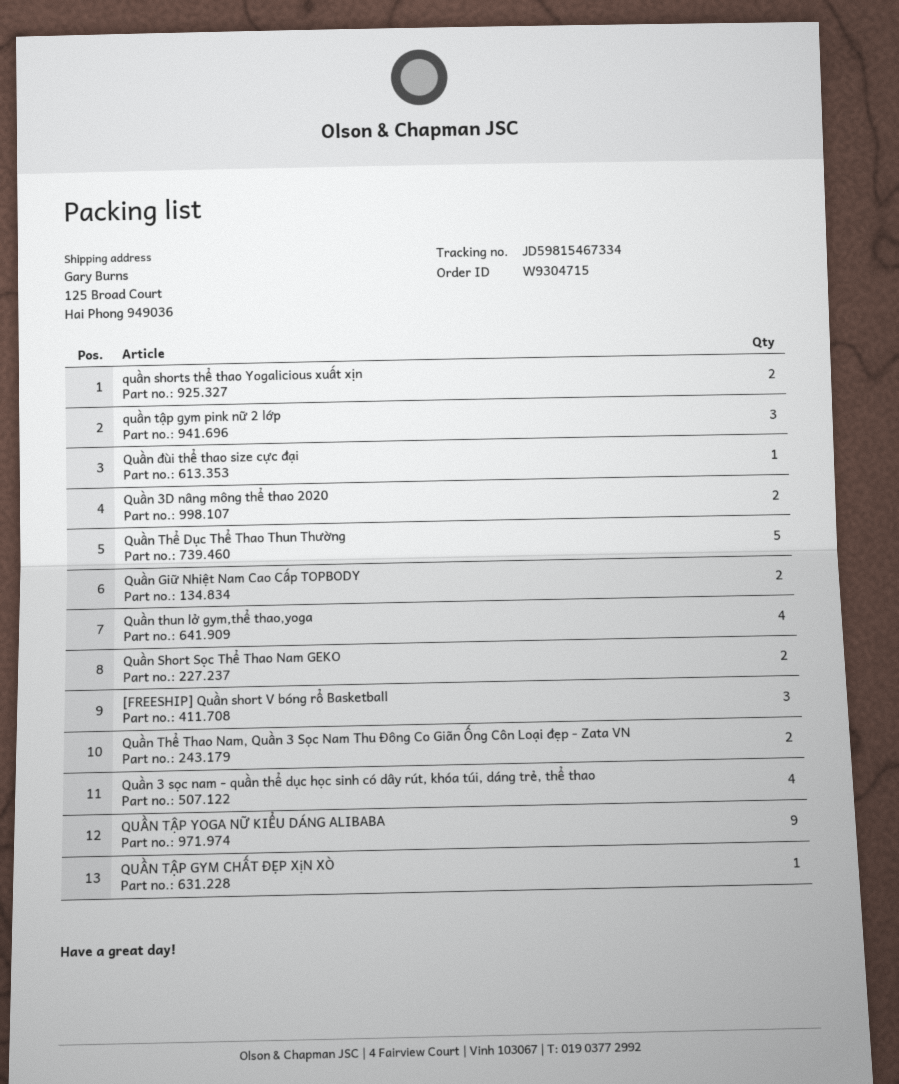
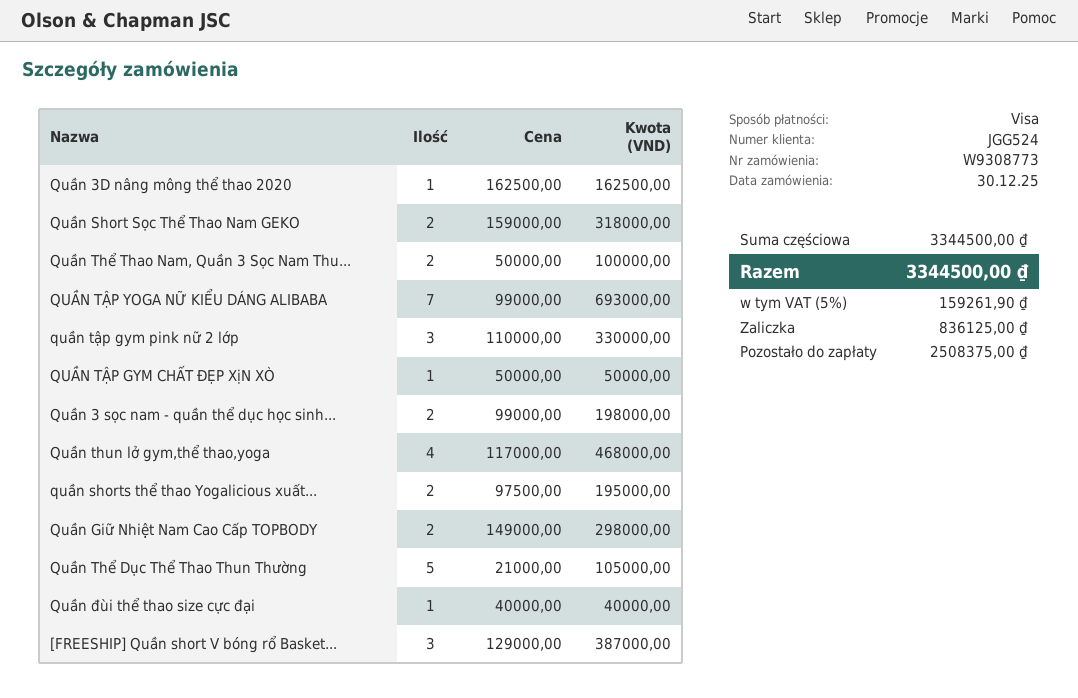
order number: W9304715 -> W9308773
Quần 3D nâng mông thể thao 2020: 2 -> 1
Quần 3 sọc nam - quần thể dục học sinh có dây rút, khóa túi, dáng trẻ, thể thao: 4 -> 2
QUẦN TẬP YOGA NỮ KIỂU DÁNG ALIBABA: 9 -> 7

